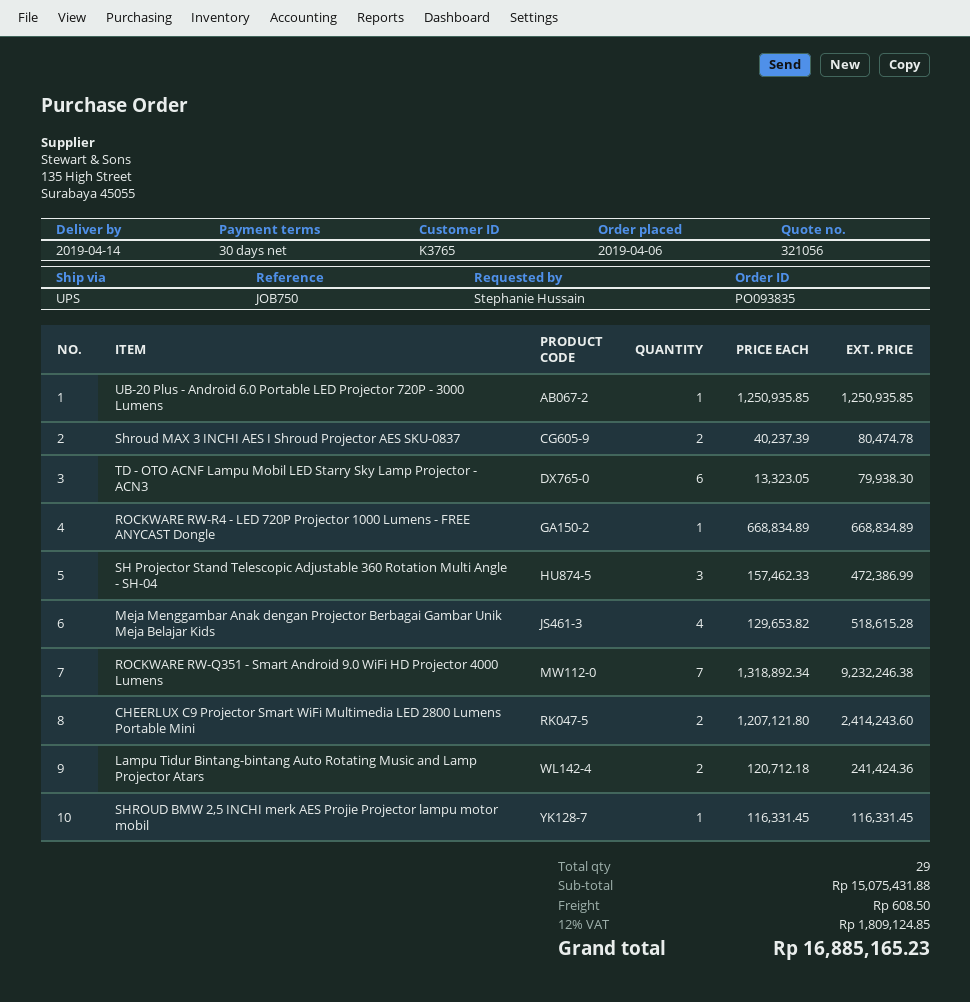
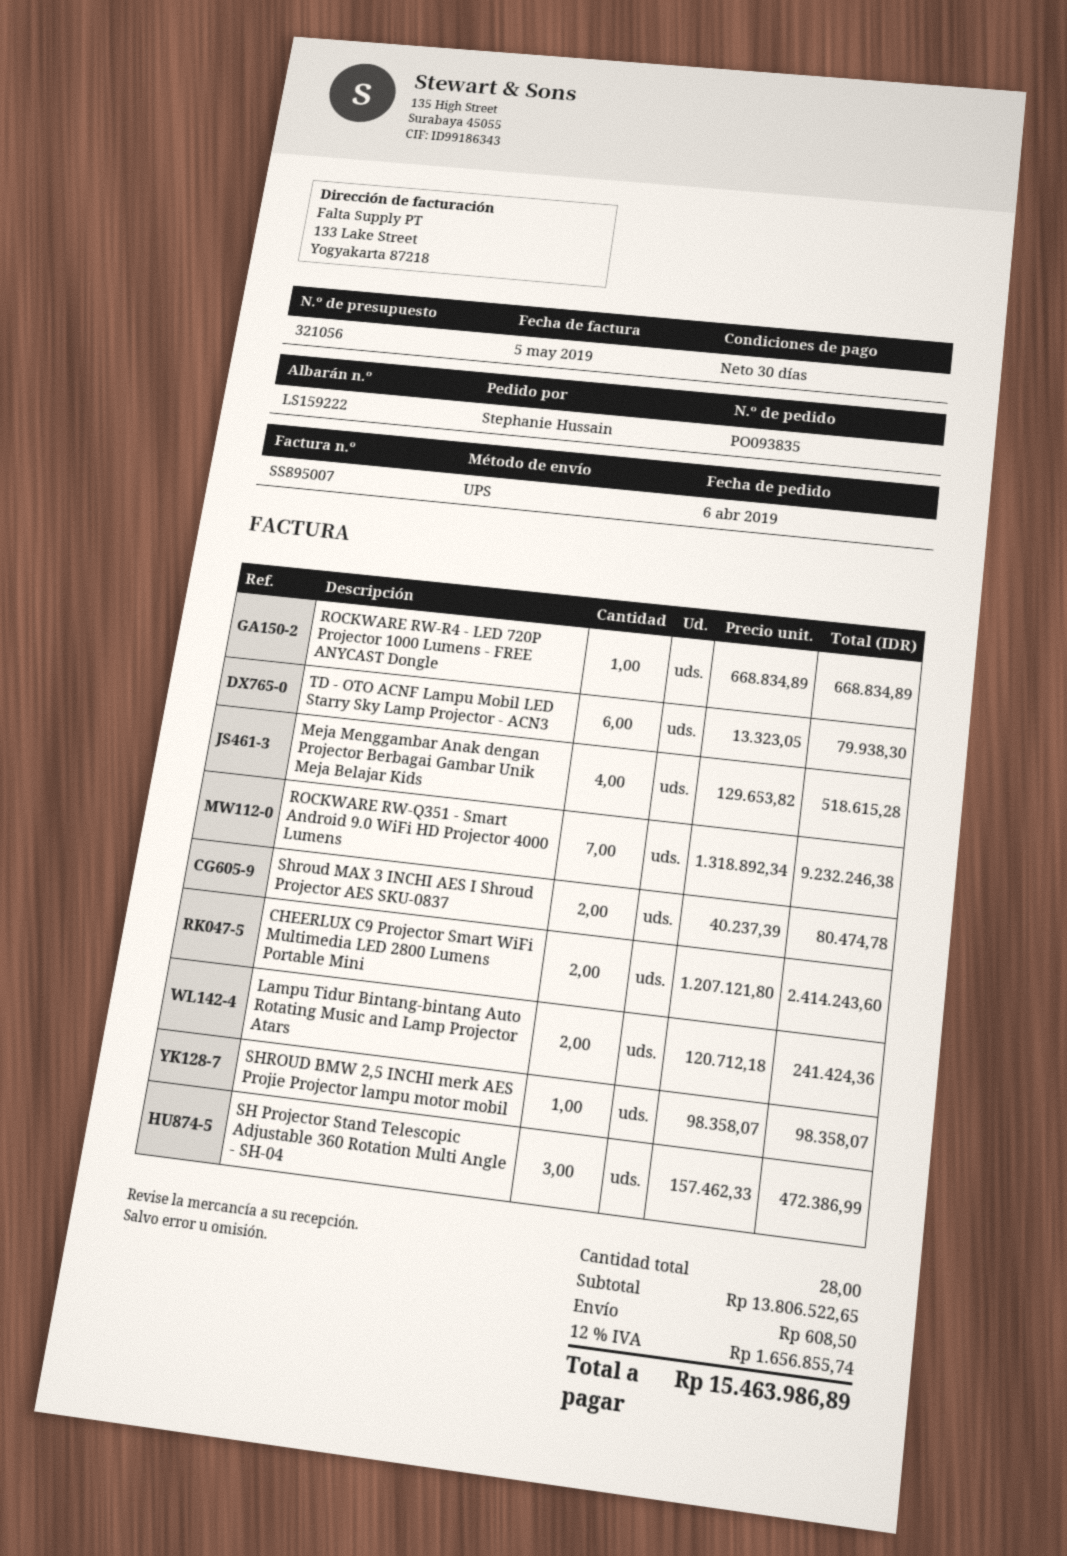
UB-20 Plus - Android 6.0 Portable LED Projector 720P - 3000 Lumens: 1 x 1250935.85 = 1250935.85 -> none
SHROUD BMW 2,5 INCHI merk AES Projie Projector lampu motor mobil: 1 x 116331.45 = 116331.45 -> 1 x 98358.07 = 98358.07
total quantity: 29 -> 28
subtotal: 15075431.88 -> 13806522.65
tax: 12% = 1809124.85 -> 12% = 1656855.74
total: 16885165.23 -> 15463986.89

